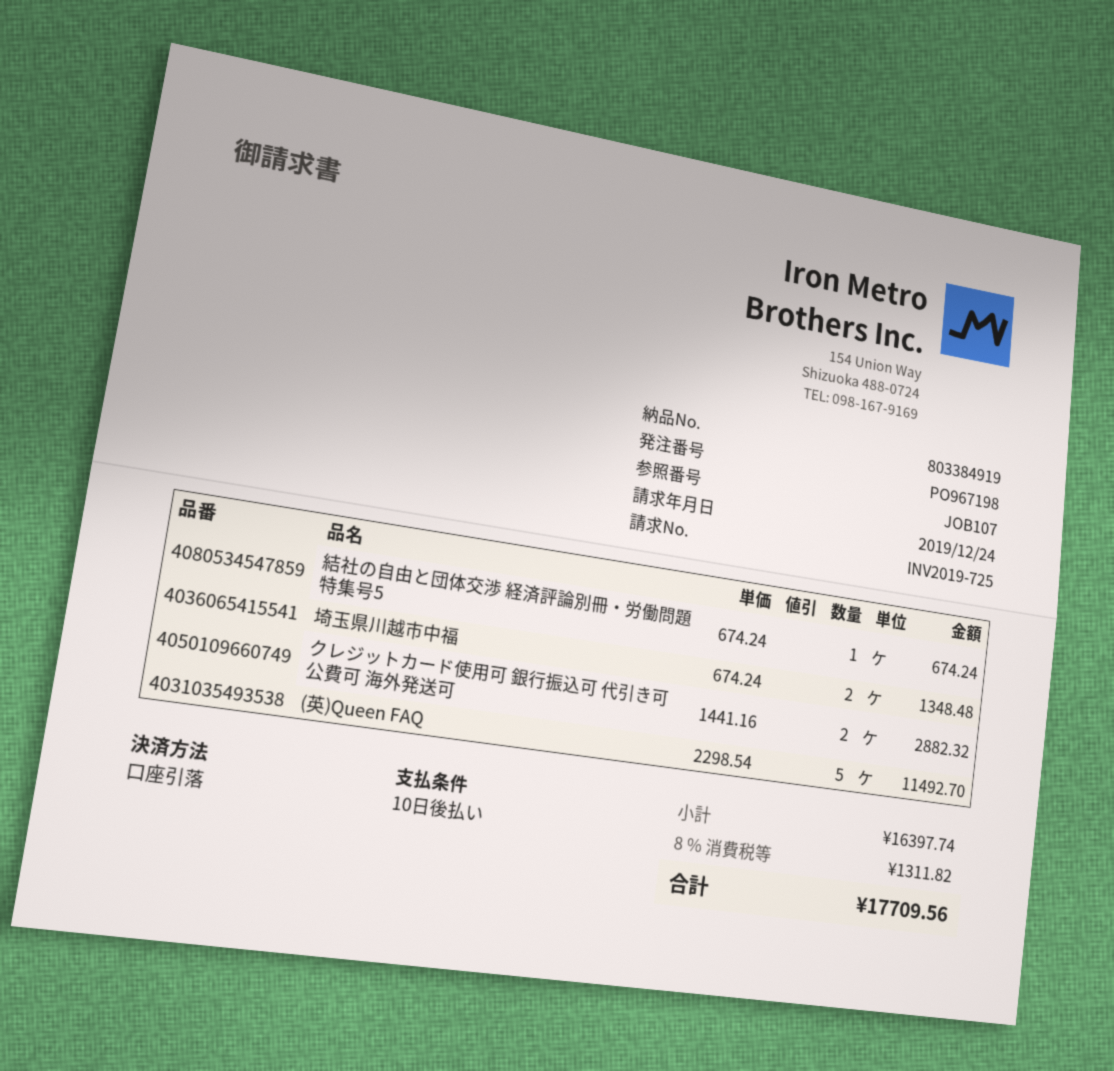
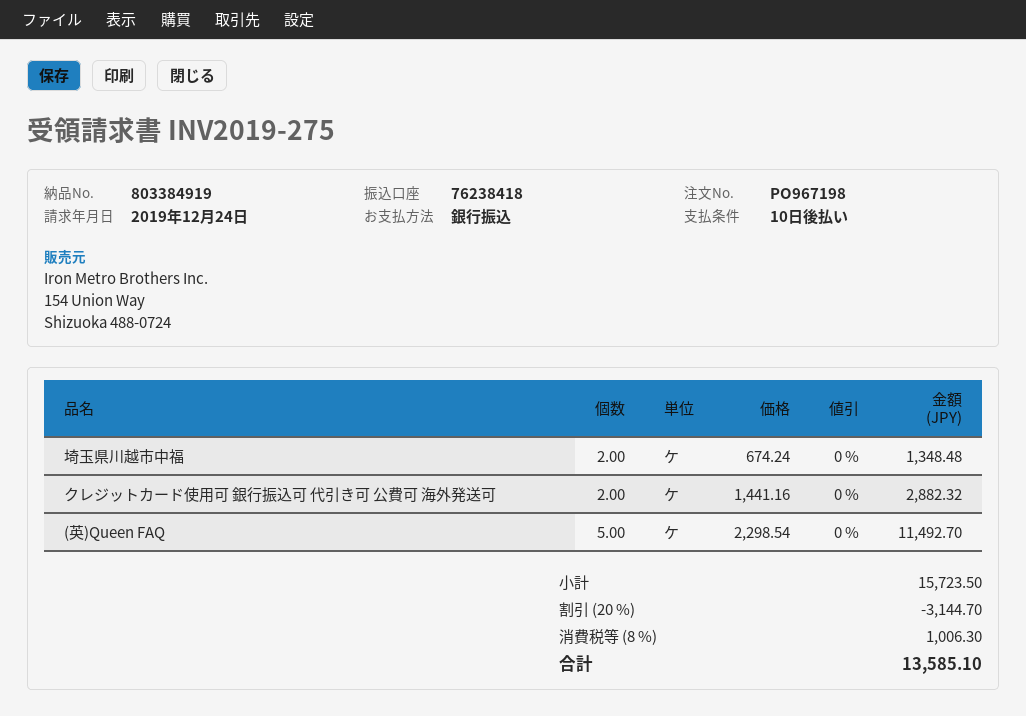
invoice number: INV2019-725 -> INV2019-275
payment method: direct debit -> bank transfer
結社の自由と団体交渉 経済評論別冊・労働問題特集号5: 1 x 674.24 = 674.24 -> none
subtotal: 16397.74 -> 15723.50
discount: none -> 20% = 3144.70
tax: 8% = 1311.82 -> 8% = 1006.30
total: 17709.56 -> 13585.10

